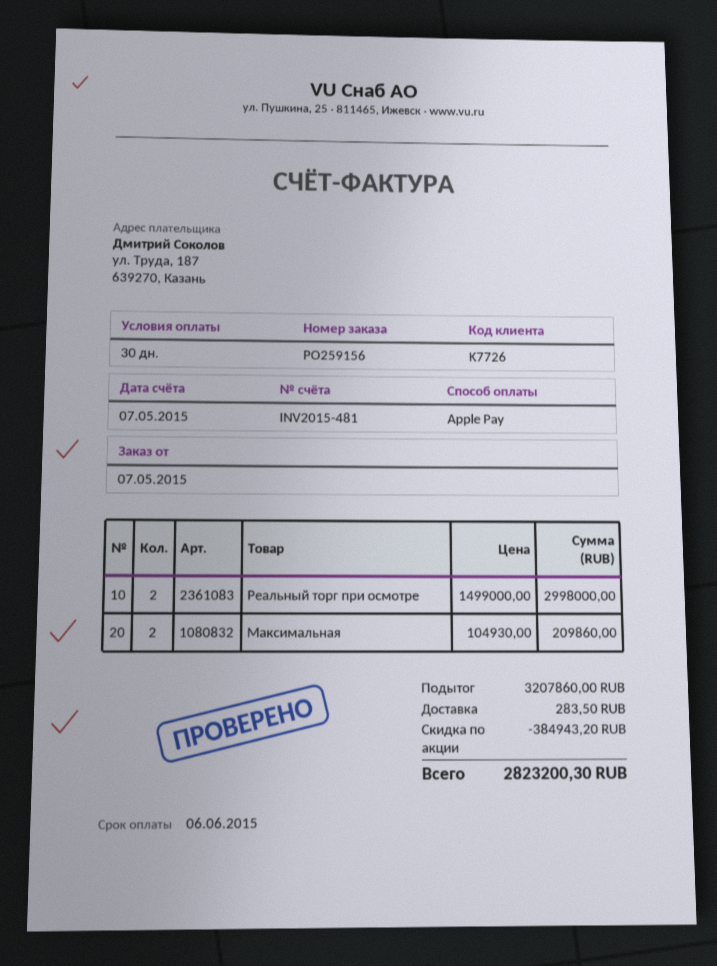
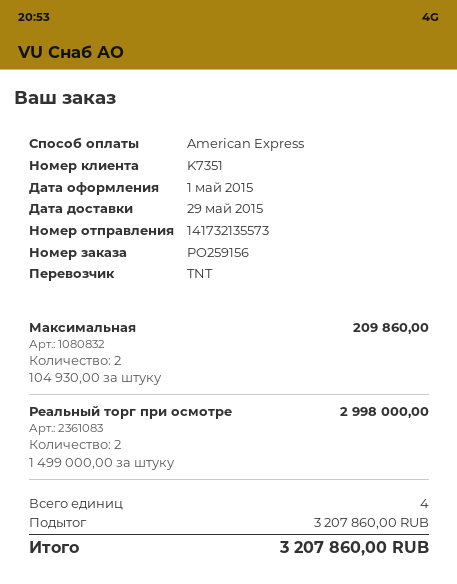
order date: 2015-05-07 -> 2015-05-01
customer number: K7726 -> K7351
payment method: Apple Pay -> American Express
discount: 384943.20 -> none
shipping: 283.50 -> none
total: 2823200.30 -> 3207860.00

